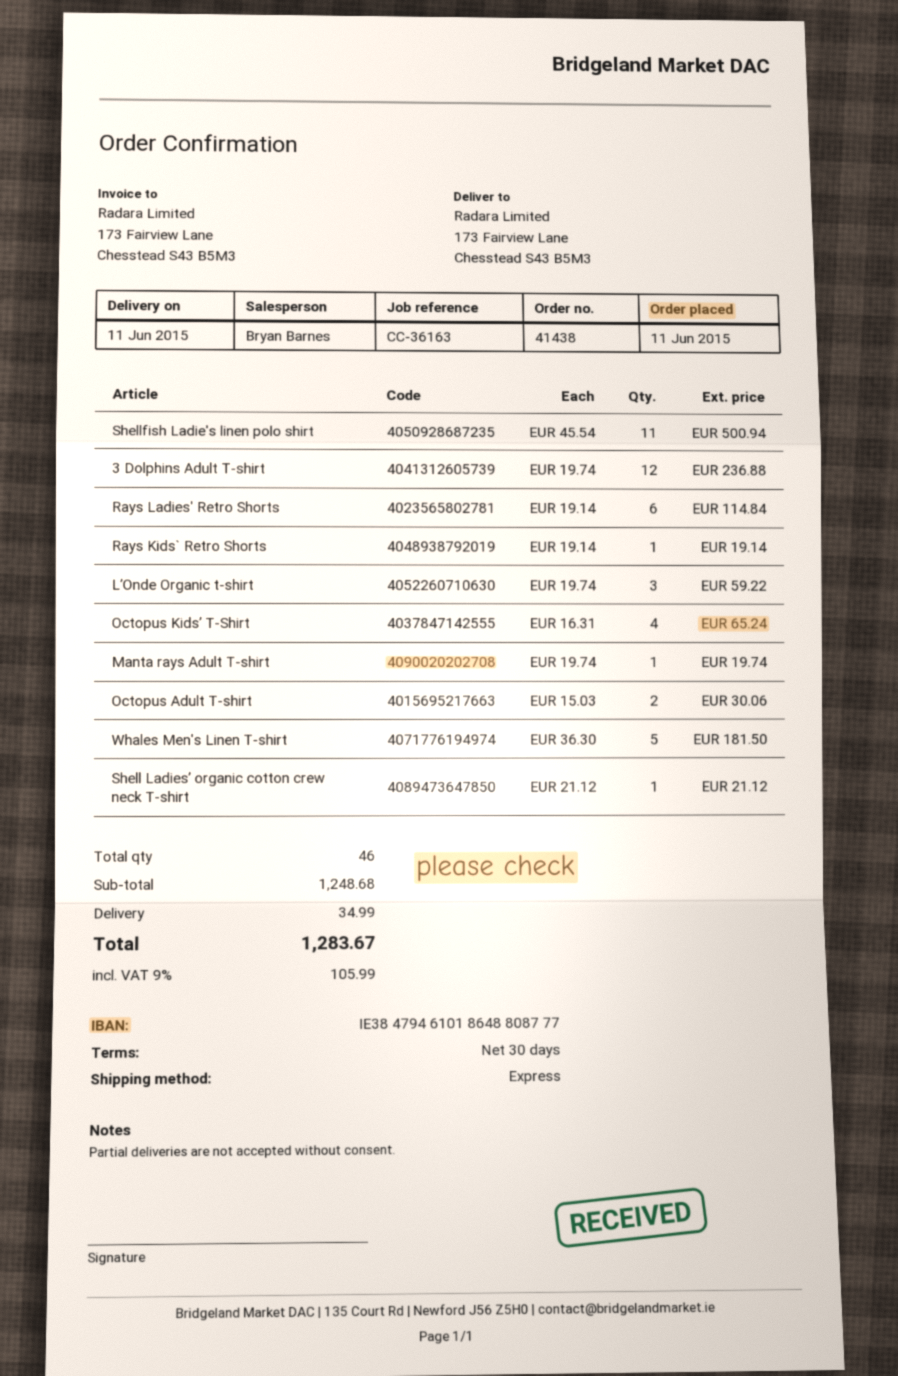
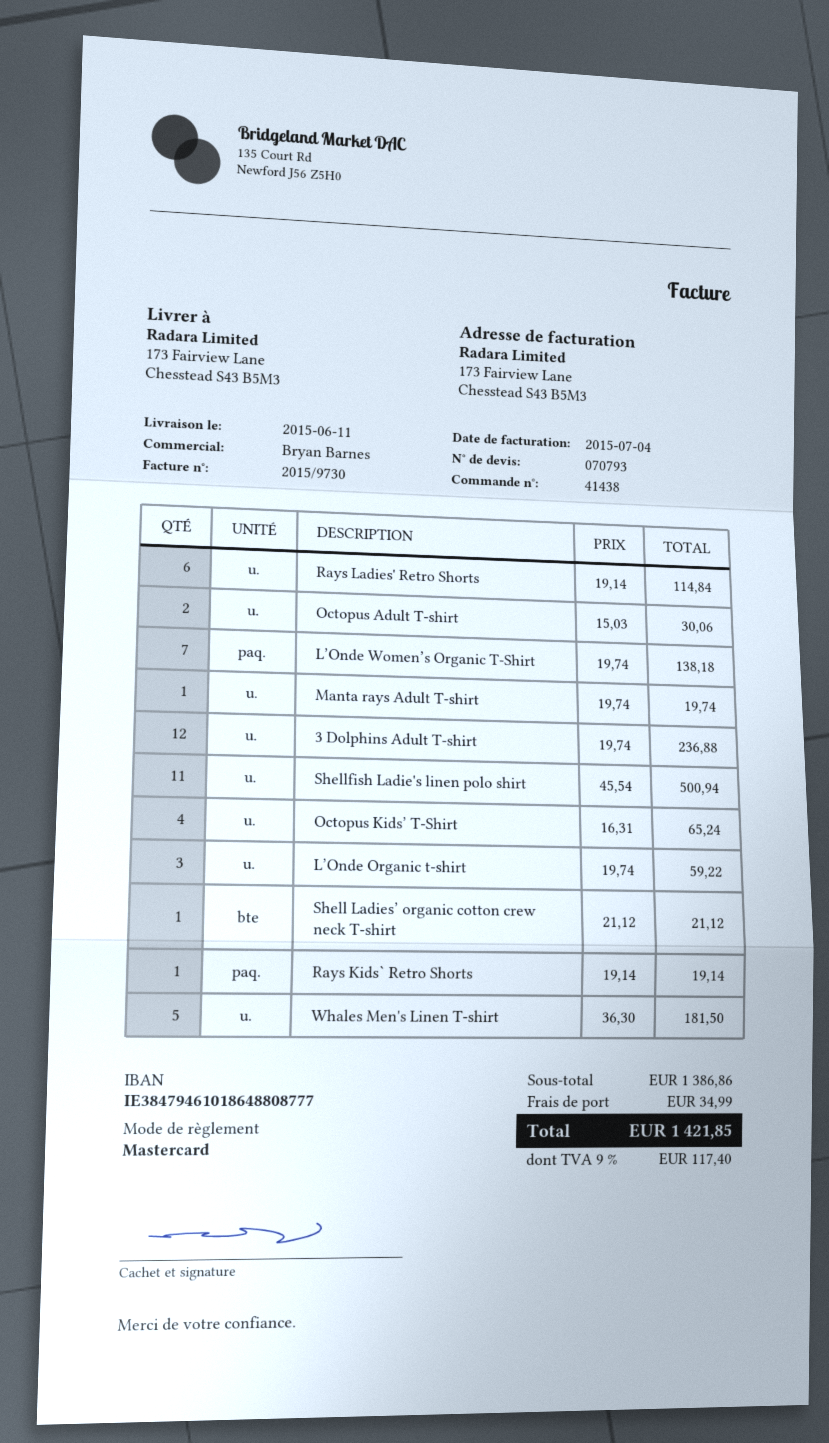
L’Onde Women’s Organic T-Shirt: none -> 7 x 19.74 = 138.18
subtotal: 1248.68 -> 1386.86
tax: 9% = 105.99 -> 9% = 117.40
total: 1283.67 -> 1421.85

